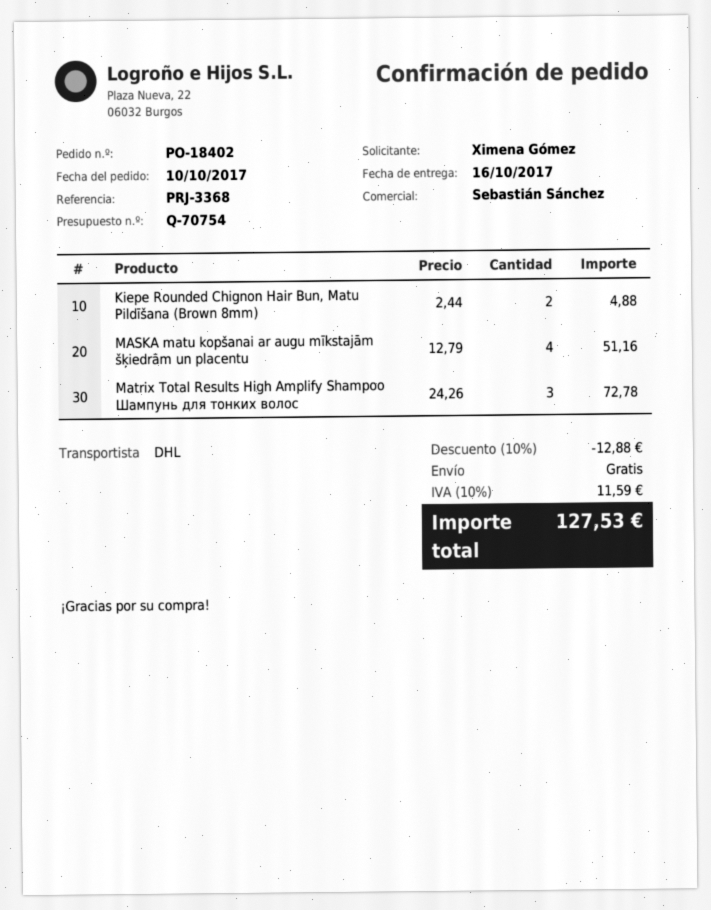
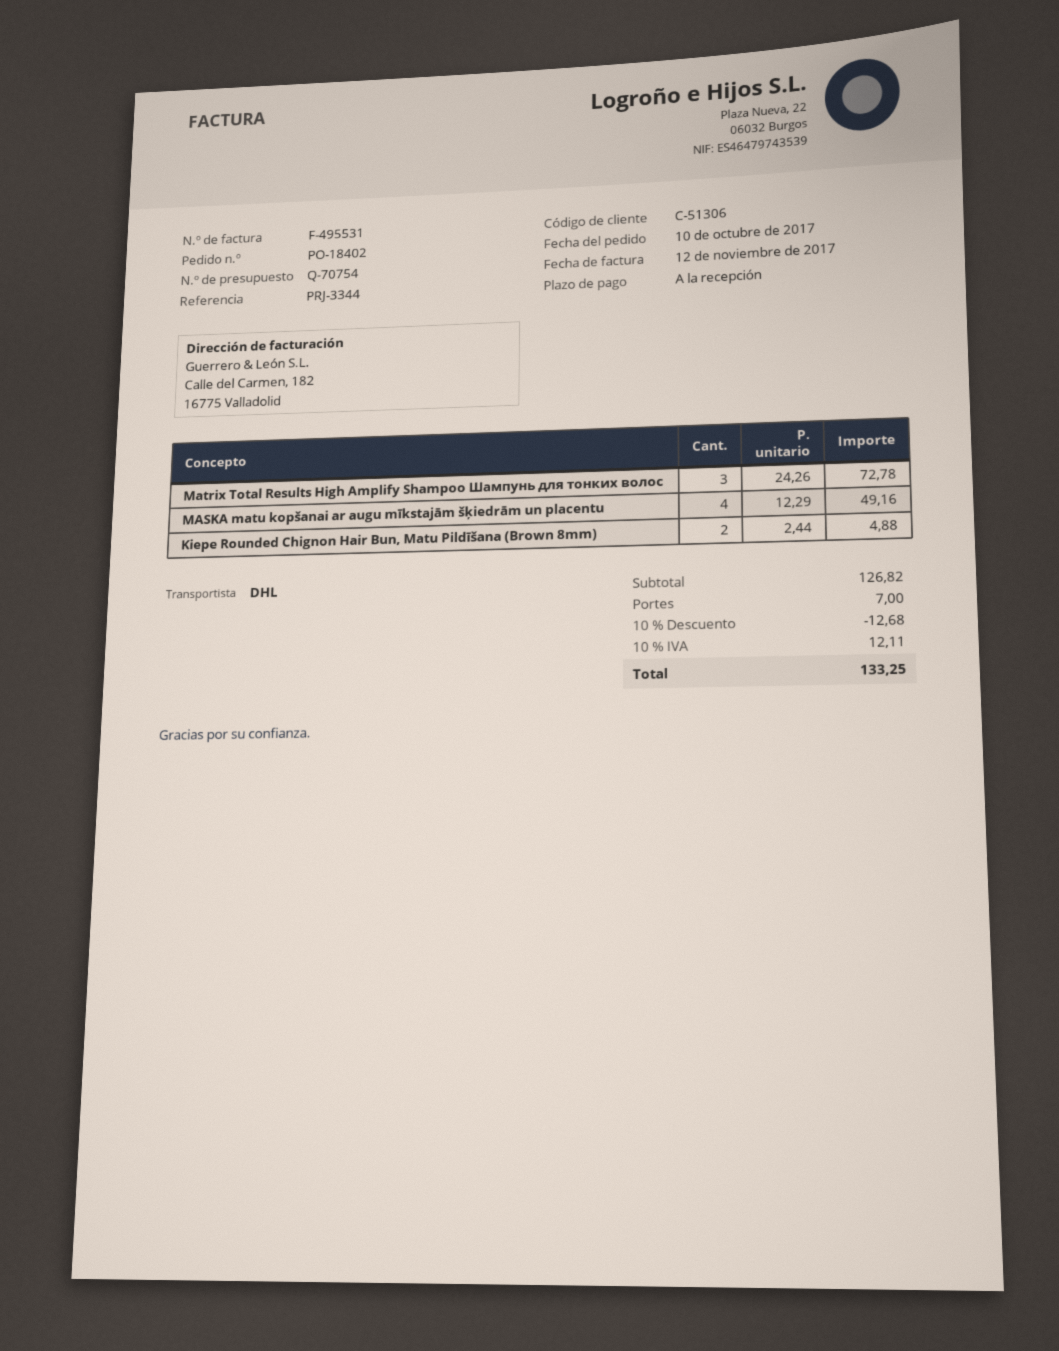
reference: PRJ-3368 -> PRJ-3344
MASKA matu kopšanai ar augu mīkstajām šķiedrām un placentu: 4 x 12.79 = 51.16 -> 4 x 12.29 = 49.16
discount: 10% = 12.88 -> 10% = 12.68
shipping: 0.00 -> 7.00
tax: 10% = 11.59 -> 10% = 12.11
total: 127.53 -> 133.25

